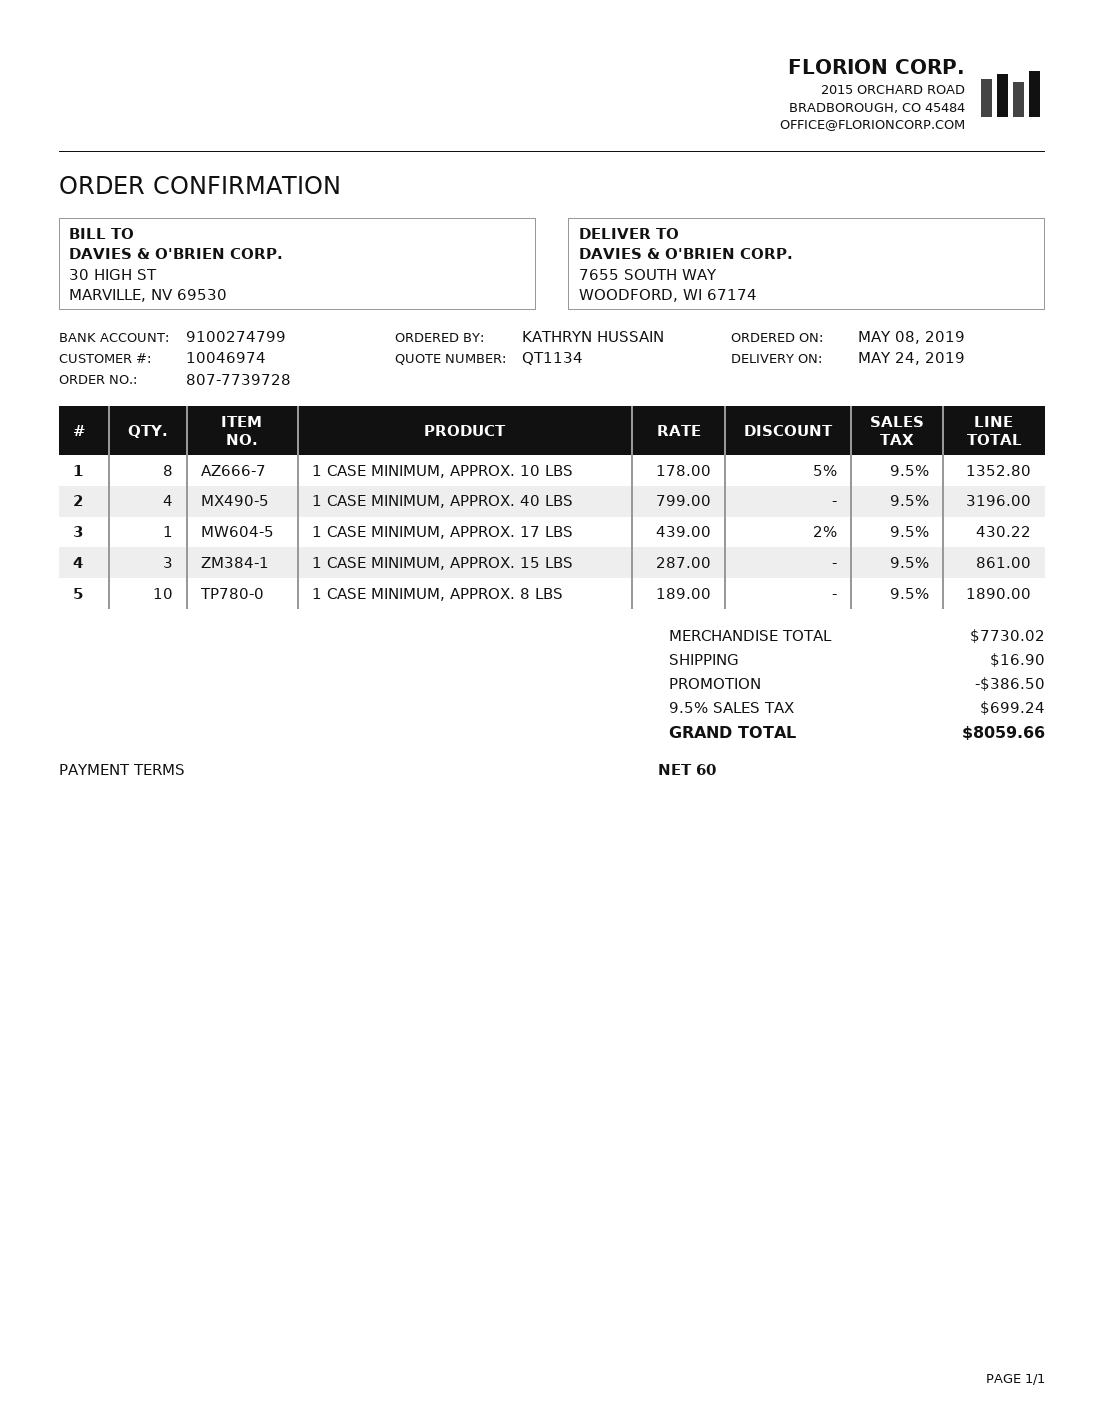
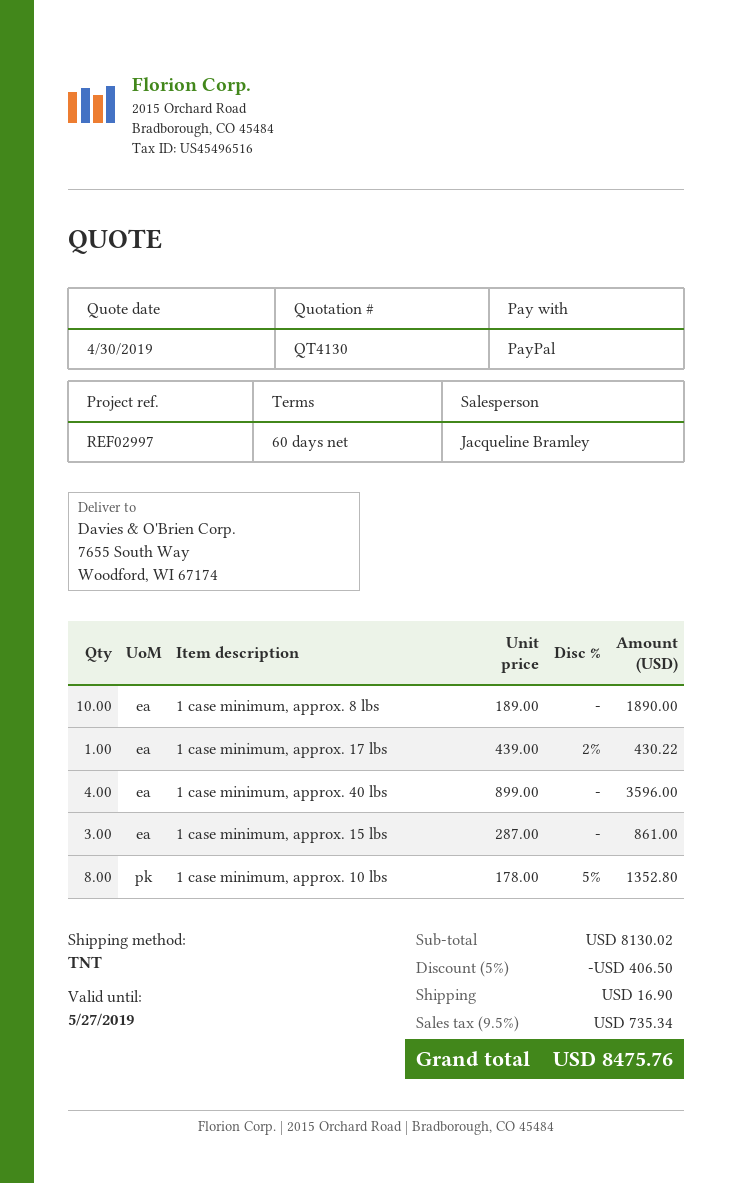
quote number: QT1134 -> QT4130
1 CASE MINIMUM, APPROX. 40 LBS: 4 x 799.00 = 3196.00 -> 4 x 899.00 = 3596.00
subtotal: 7730.02 -> 8130.02
discount: 386.50 -> 406.50
tax: 9.5% = 699.24 -> 9.5% = 735.34
total: 8059.66 -> 8475.76

